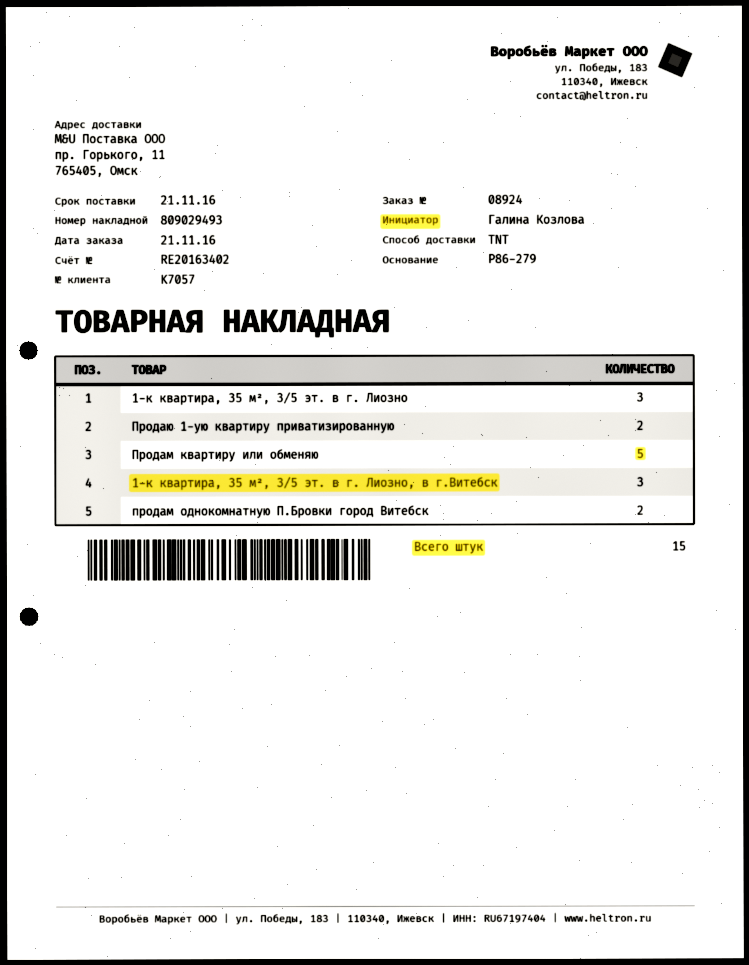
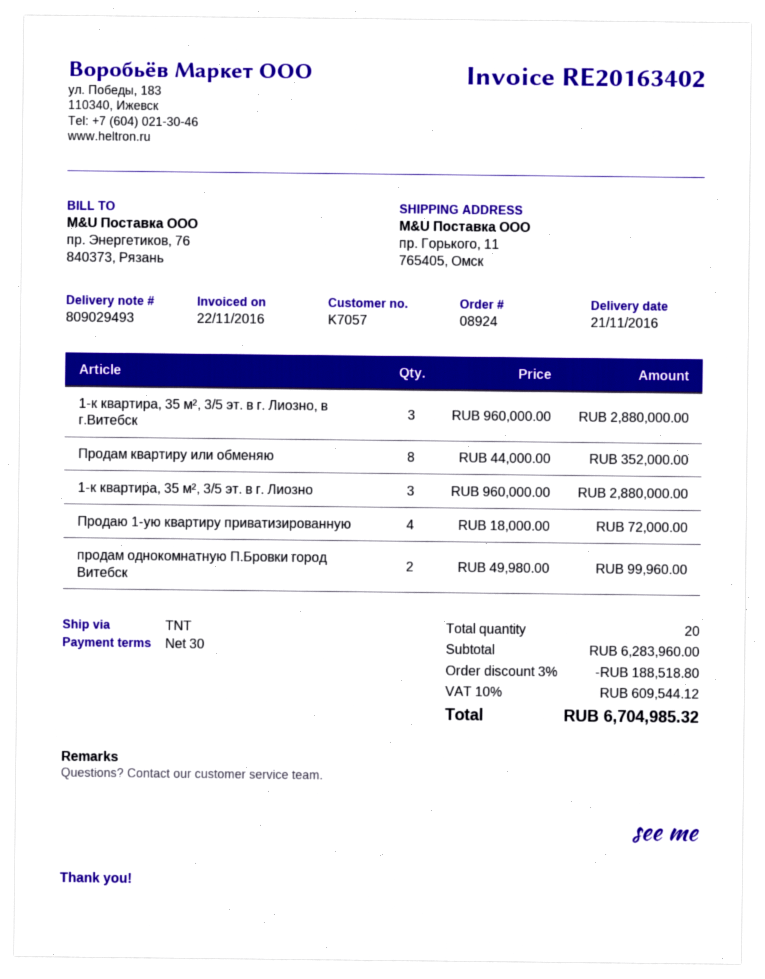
Продаю 1-ую квартиру приватизированную: 2 -> 4
Продам квартиру или обменяю: 5 -> 8
total quantity: 15 -> 20

